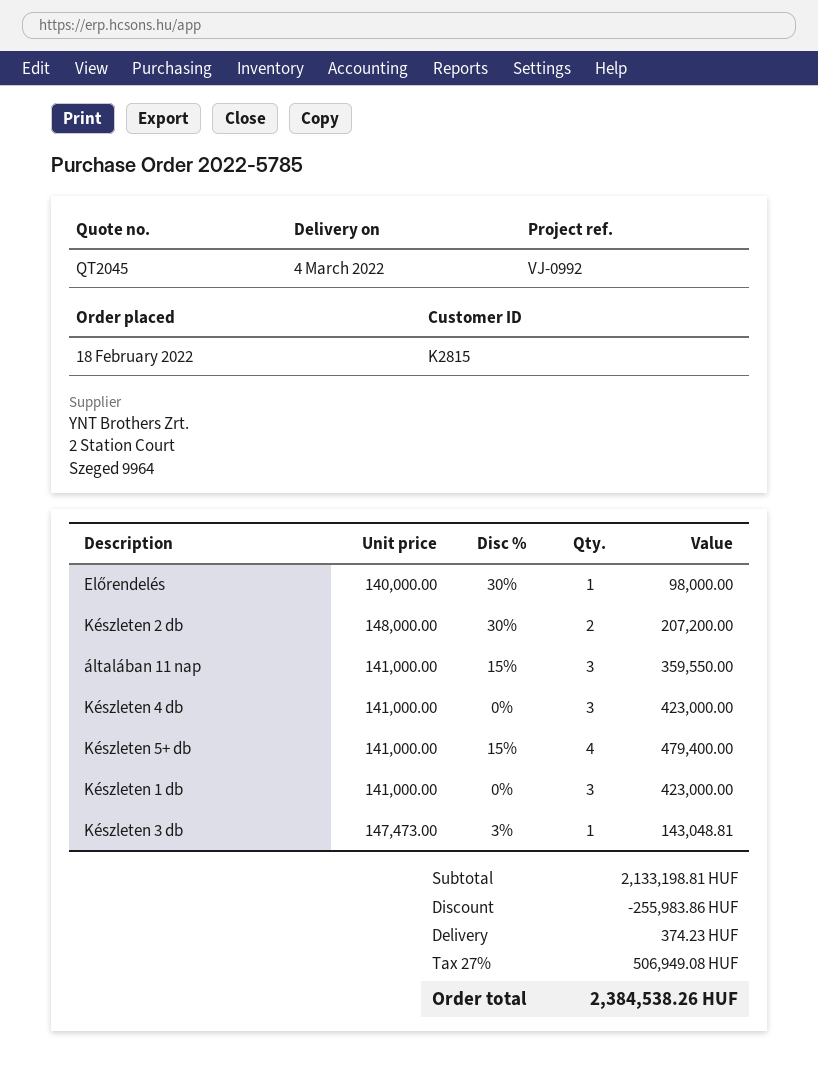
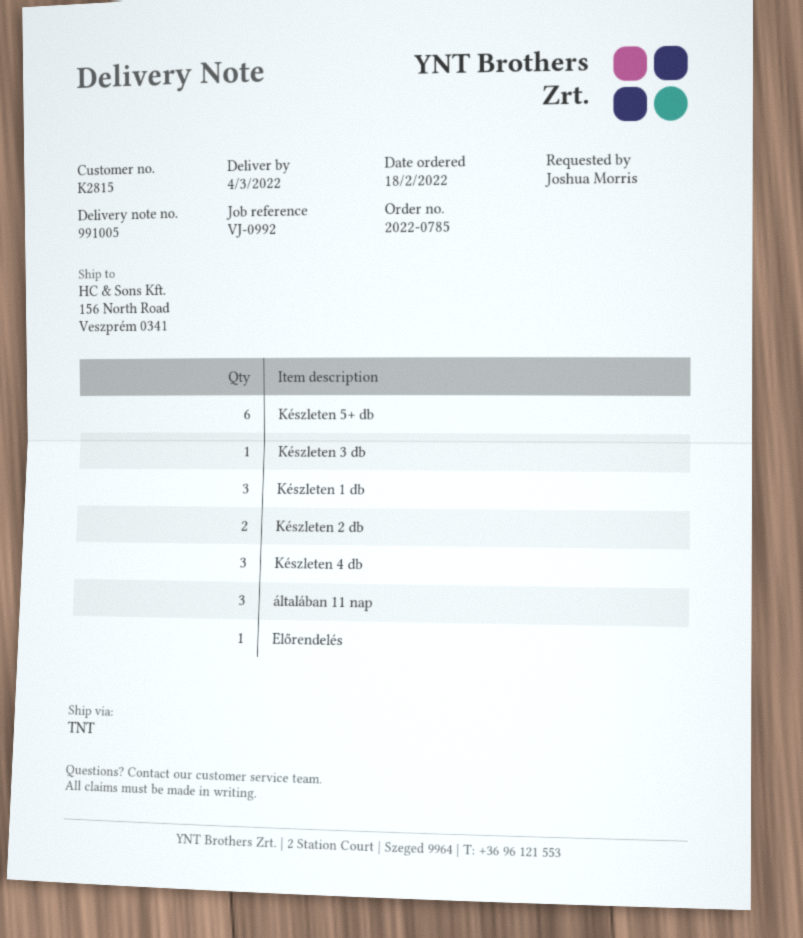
order number: 2022-5785 -> 2022-0785
Készleten 5+ db: 4 -> 6

